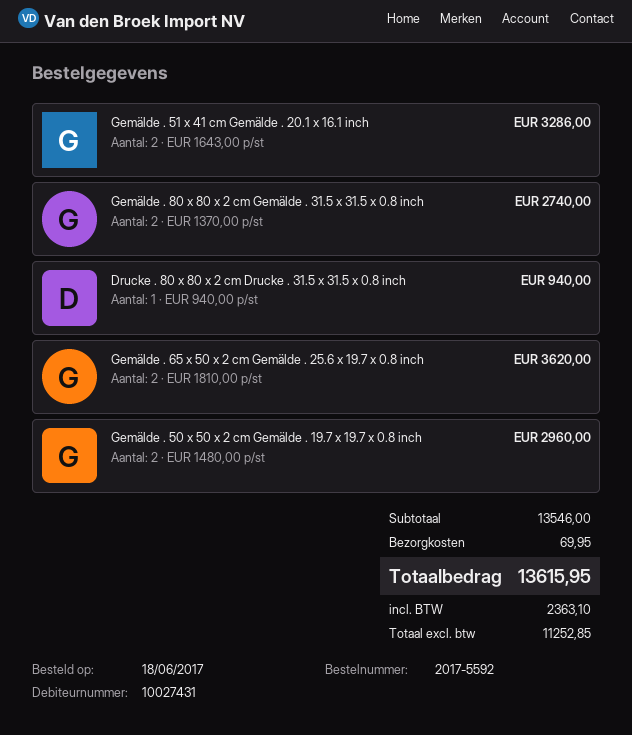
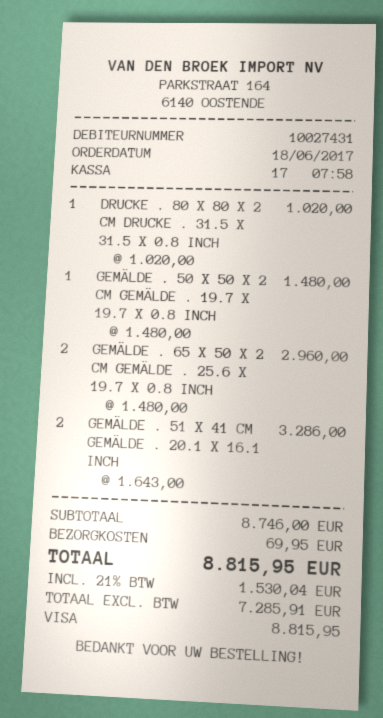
Gemälde . 80 x 80 x 2 cm Gemälde . 31.5 x 31.5 x 0.8 inch: 2 x 1370.00 = 2740.00 -> none
Drucke . 80 x 80 x 2 cm Drucke . 31.5 x 31.5 x 0.8 inch: 1 x 940.00 = 940.00 -> 1 x 1020.00 = 1020.00
Gemälde . 65 x 50 x 2 cm Gemälde . 25.6 x 19.7 x 0.8 inch: 2 x 1810.00 = 3620.00 -> 2 x 1480.00 = 2960.00
Gemälde . 50 x 50 x 2 cm Gemälde . 19.7 x 19.7 x 0.8 inch: 2 x 1480.00 = 2960.00 -> 1 x 1480.00 = 1480.00
subtotal: 13546.00 -> 8746.00
net: 11252.85 -> 7285.91
tax: 2363.10 -> 1530.04
total: 13615.95 -> 8815.95

